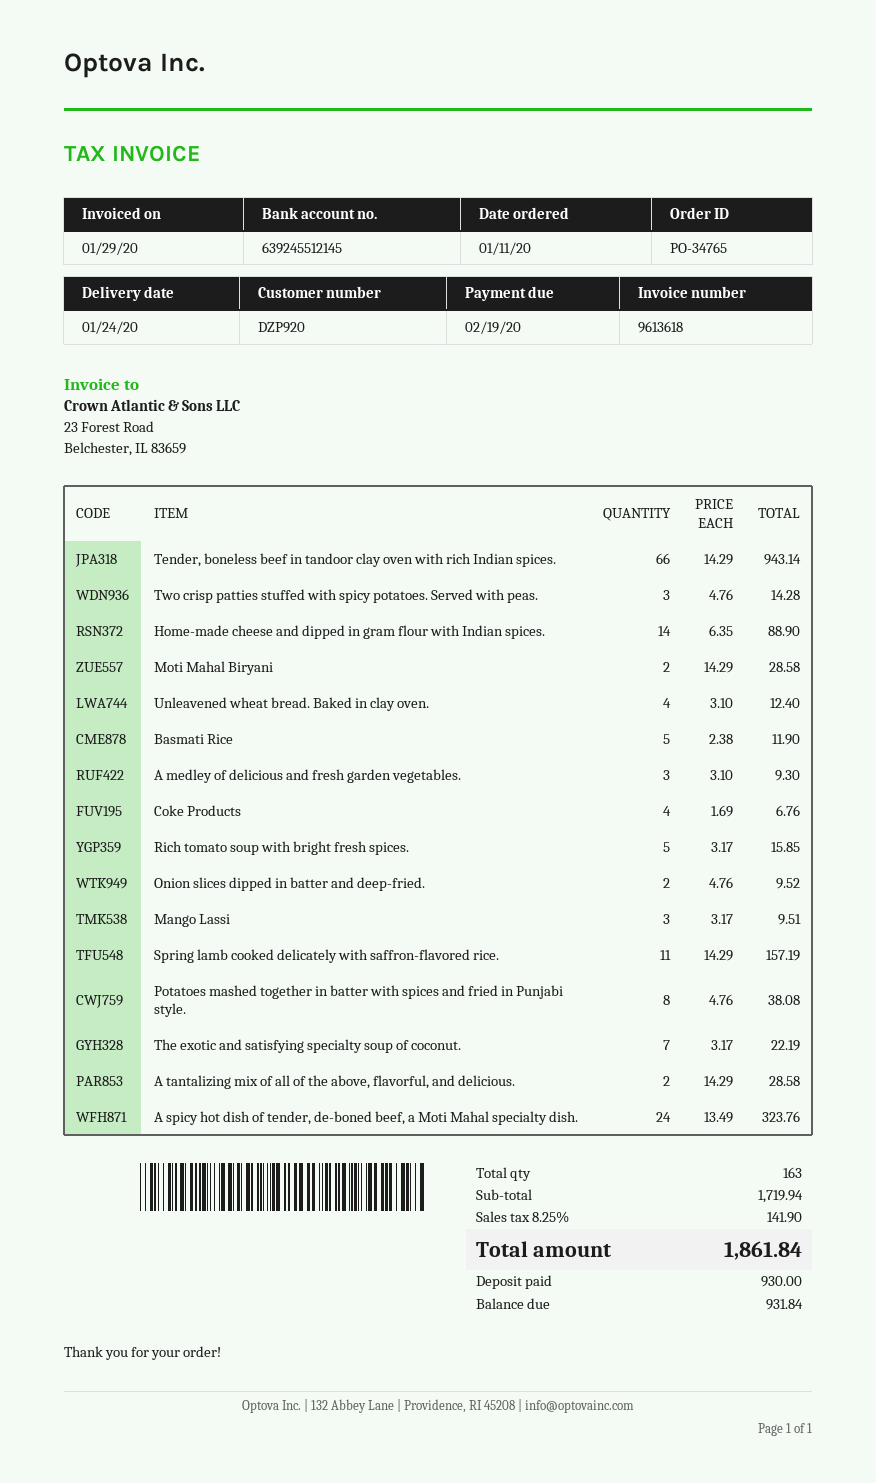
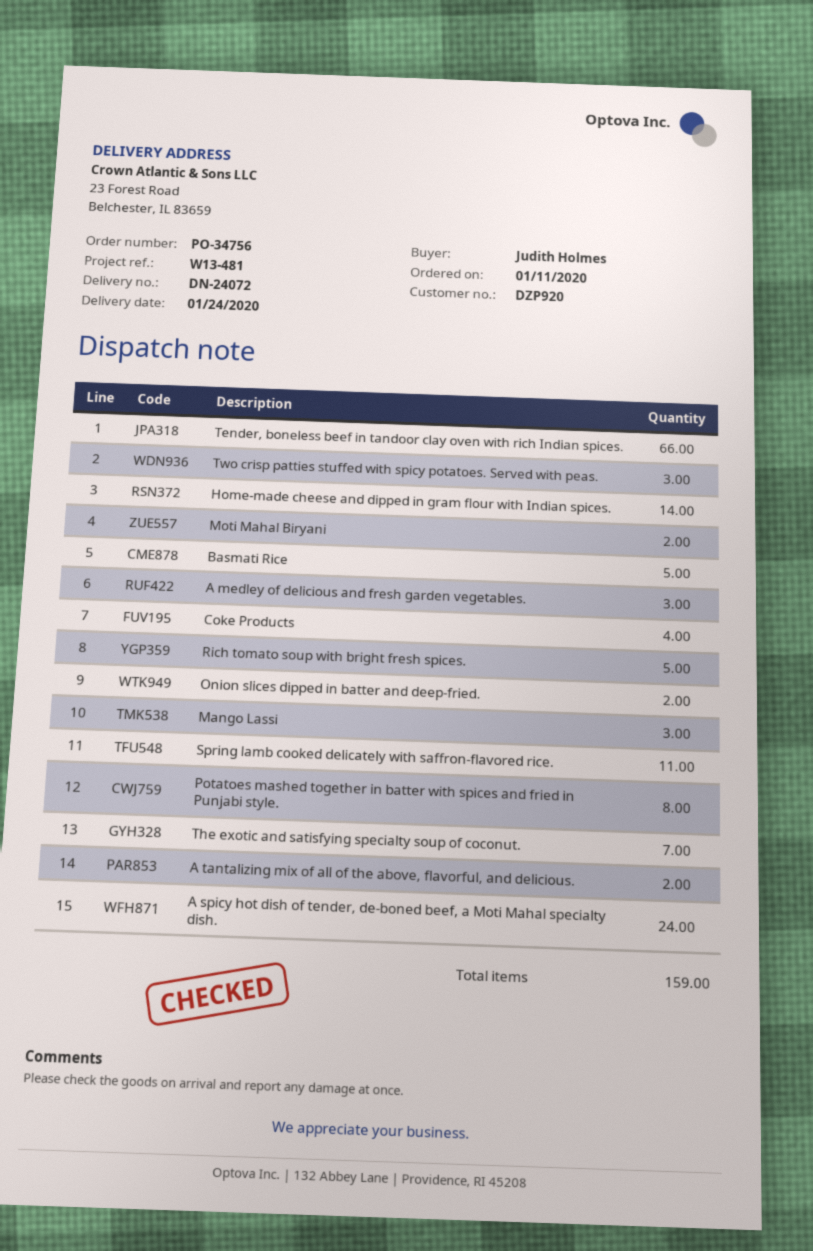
order number: PO-34765 -> PO-34756
Unleavened wheat bread. Baked in clay oven.: 4 -> none
total quantity: 163 -> 159

